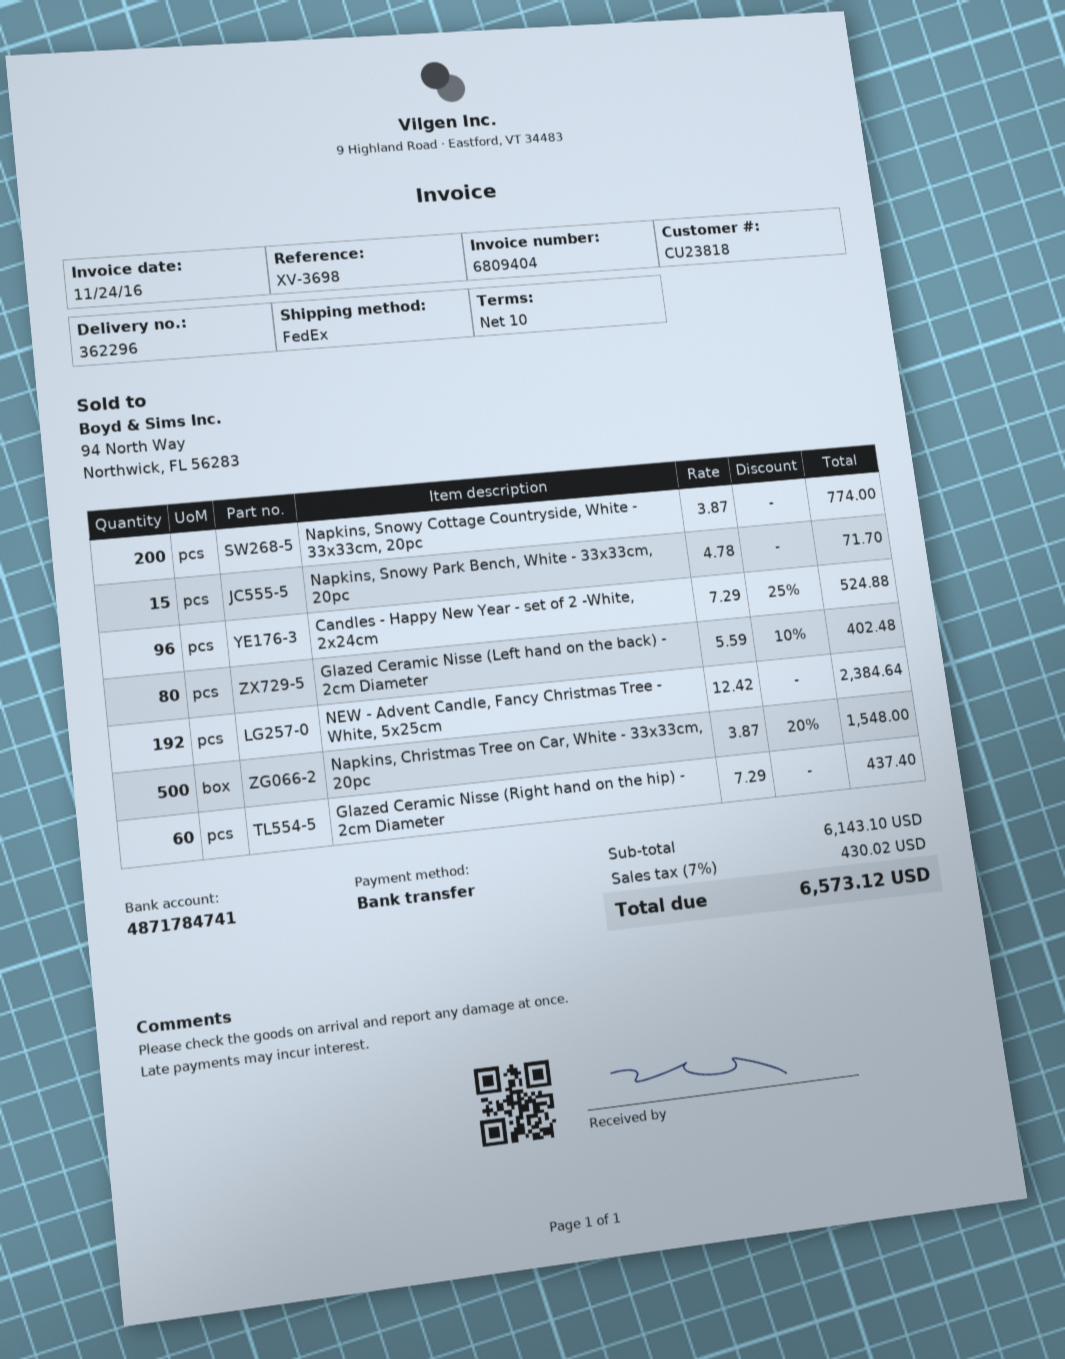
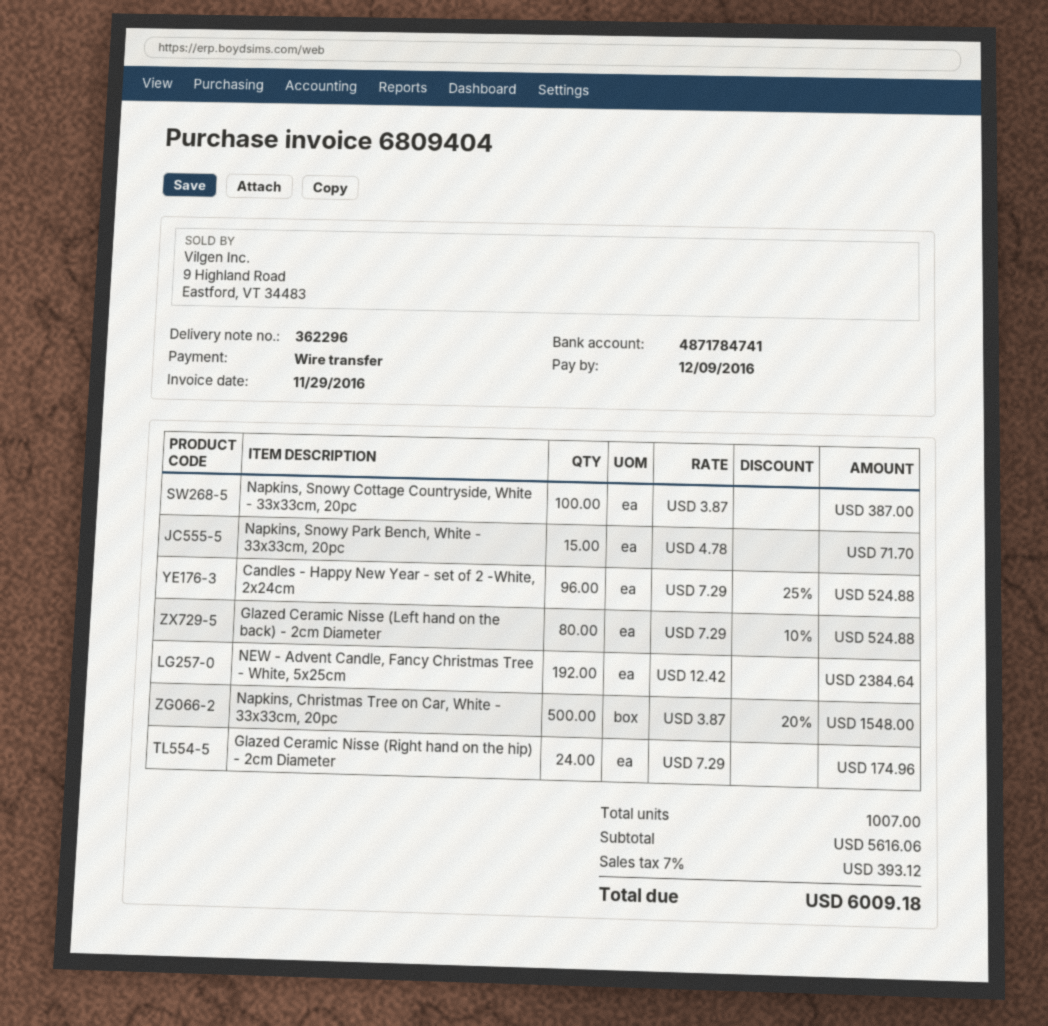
invoice date: 2016-11-24 -> 2016-11-29
Napkins, Snowy Cottage Countryside, White - 33x33cm, 20pc: 200 x 3.87 = 774.00 -> 100 x 3.87 = 387.00
Glazed Ceramic Nisse (Left hand on the back) - 2cm Diameter: 80 x 5.59 - 10% = 402.48 -> 80 x 7.29 - 10% = 524.88
Glazed Ceramic Nisse (Right hand on the hip) - 2cm Diameter: 60 x 7.29 = 437.40 -> 24 x 7.29 = 174.96
subtotal: 6143.10 -> 5616.06
tax: 7% = 430.02 -> 7% = 393.12
total: 6573.12 -> 6009.18

